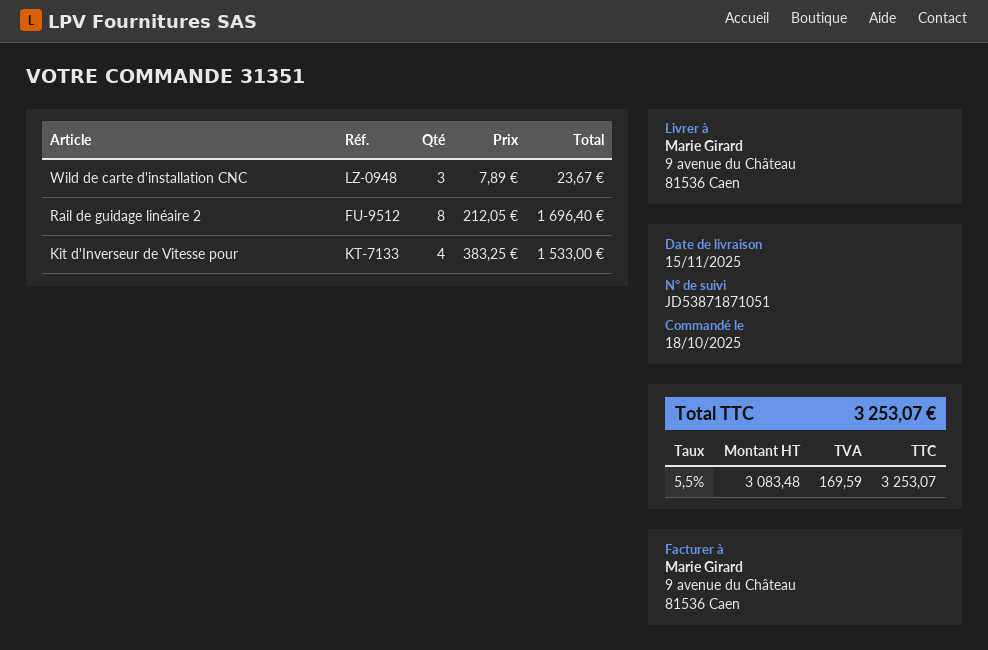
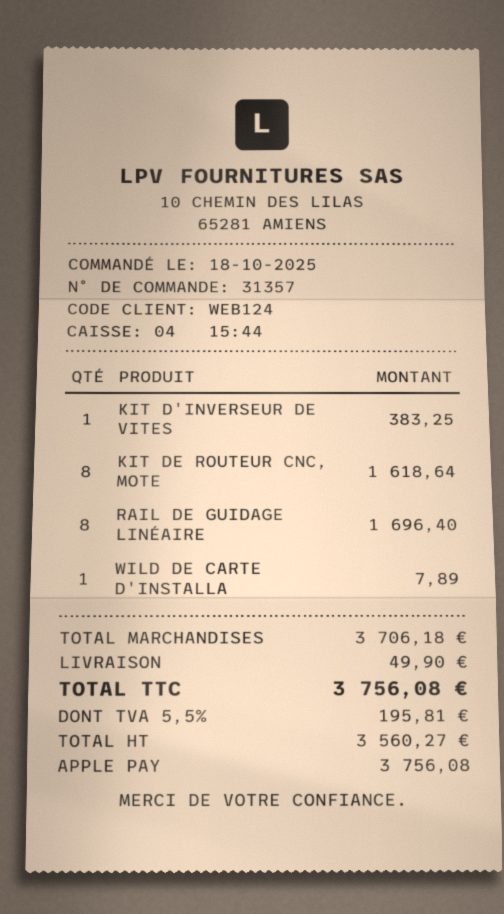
order number: 31351 -> 31357
Wild de carte d'installation CNC: 3 for 23.67 -> 1 for 7.89
Kit d'Inverseur de Vitesse pour: 4 for 1533.00 -> 1 for 383.25
KIT DE ROUTEUR CNC, MOTE: none -> 8 for 1618.64
shipping: none -> 49.90
net: 3083.48 -> 3560.27
tax: 5.5% = 169.59 -> 5.5% = 195.81
total: 3253.07 -> 3756.08

